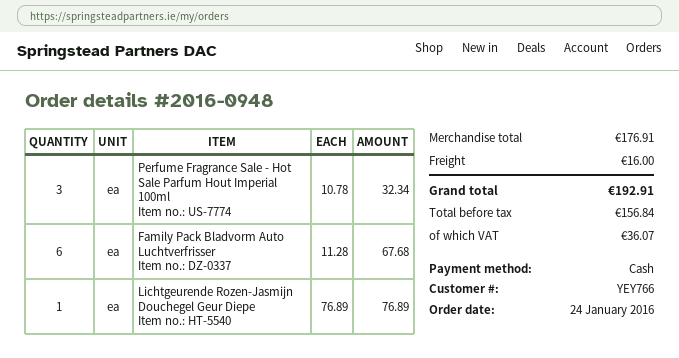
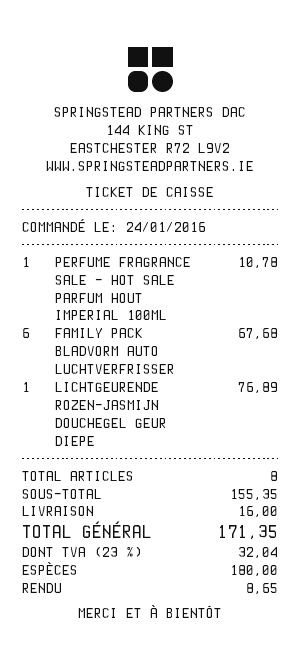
Perfume Fragrance Sale - Hot Sale Parfum Hout Imperial 100ml: 3 for 32.34 -> 1 for 10.78
subtotal: 176.91 -> 155.35
tax: 36.07 -> 32.04
total: 192.91 -> 171.35

